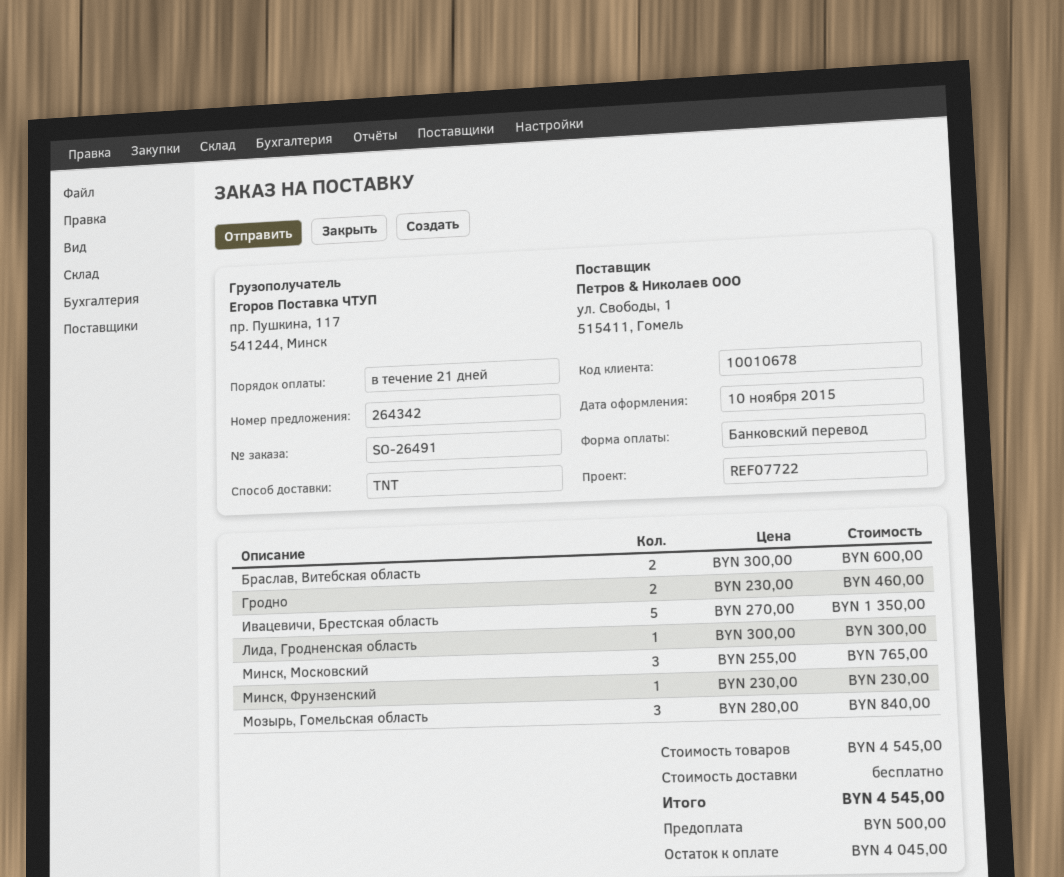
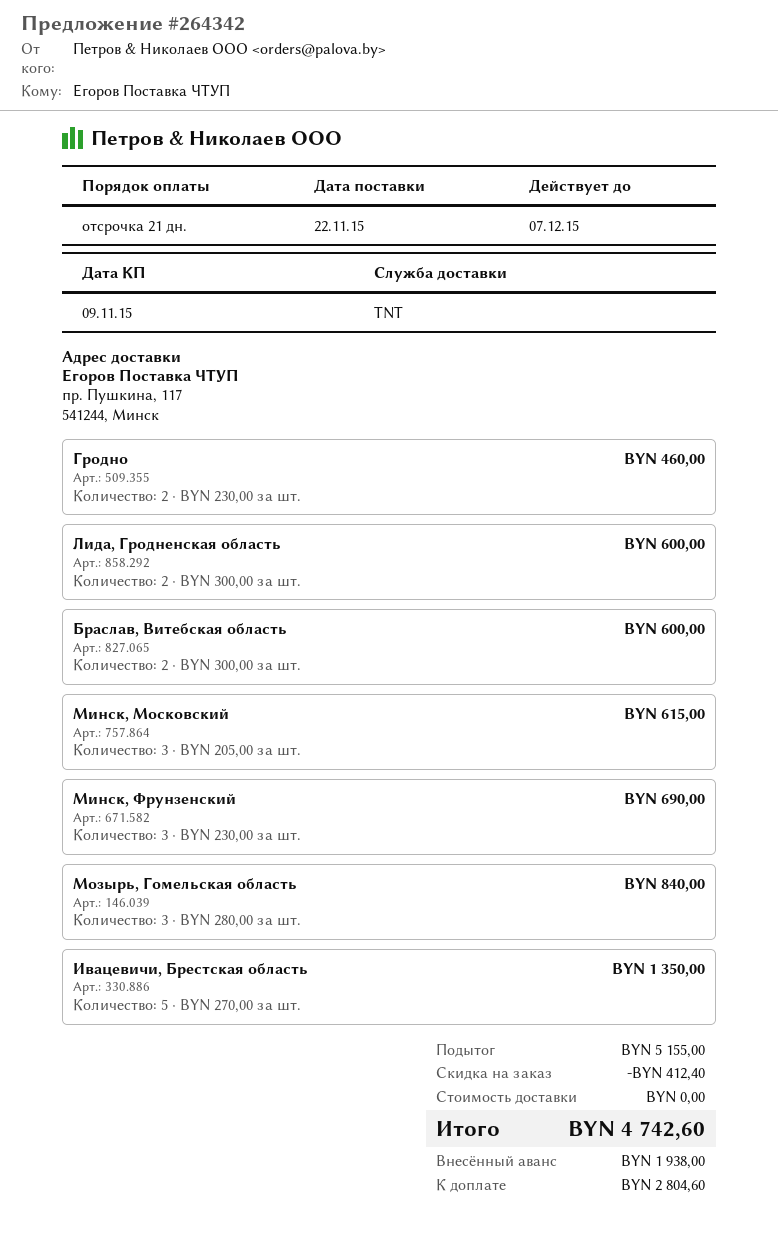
Лида, Гродненская область: 1 x 300.00 = 300.00 -> 2 x 300.00 = 600.00
Минск, Московский: 3 x 255.00 = 765.00 -> 3 x 205.00 = 615.00
Минск, Фрунзенский: 1 x 230.00 = 230.00 -> 3 x 230.00 = 690.00
subtotal: 4545.00 -> 5155.00
discount: none -> 412.40
total: 4545.00 -> 4742.60
deposit: 500.00 -> 1938.00
balance: 4045.00 -> 2804.60

